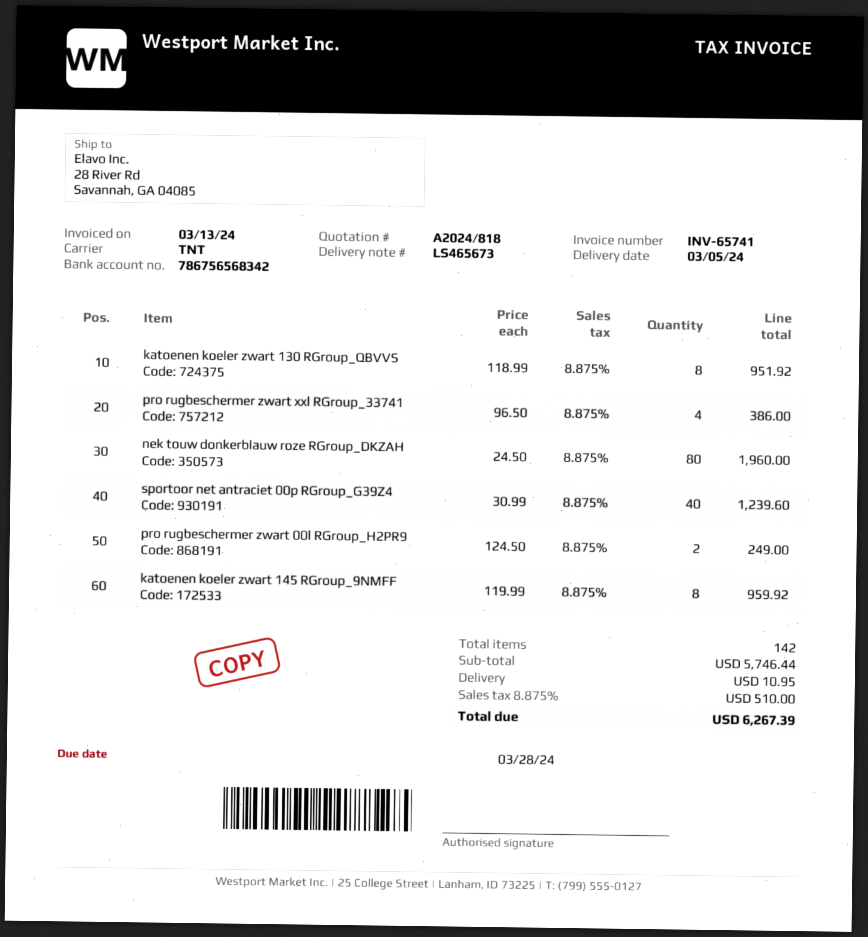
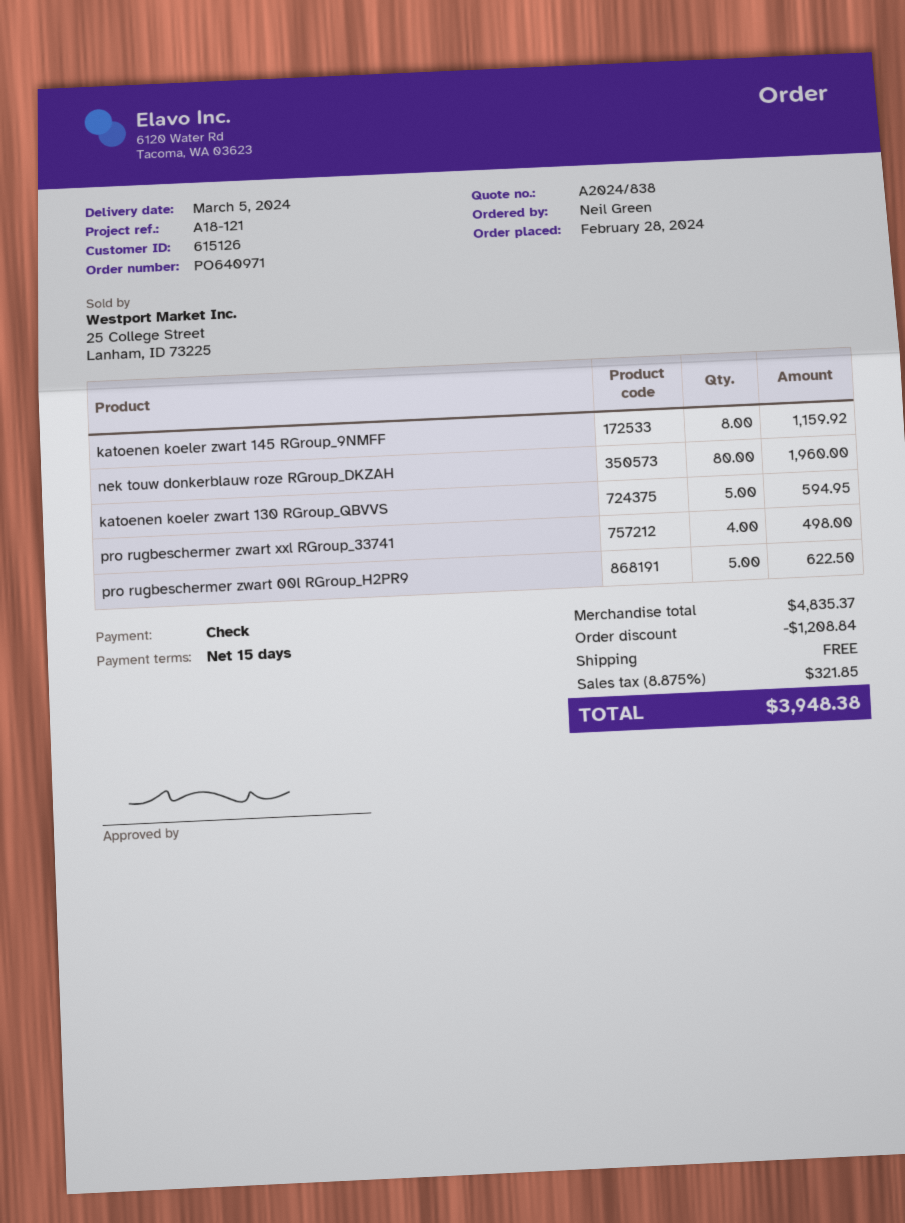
quote number: A2024/818 -> A2024/838
katoenen koeler zwart 130 RGroup_QBVVS: 8 for 951.92 -> 5 for 594.95
pro rugbeschermer zwart xxl RGroup_33741: 4 for 386.00 -> 4 for 498.00
sportoor net antraciet 00p RGroup_G39Z4: 40 for 1239.60 -> none
pro rugbeschermer zwart 00l RGroup_H2PR9: 2 for 249.00 -> 5 for 622.50
katoenen koeler zwart 145 RGroup_9NMFF: 8 for 959.92 -> 8 for 1159.92
subtotal: 5746.44 -> 4835.37
discount: none -> 1208.84
shipping: 10.95 -> 0.00
tax: 8.875% = 510.00 -> 8.875% = 321.85
total: 6267.39 -> 3948.38

